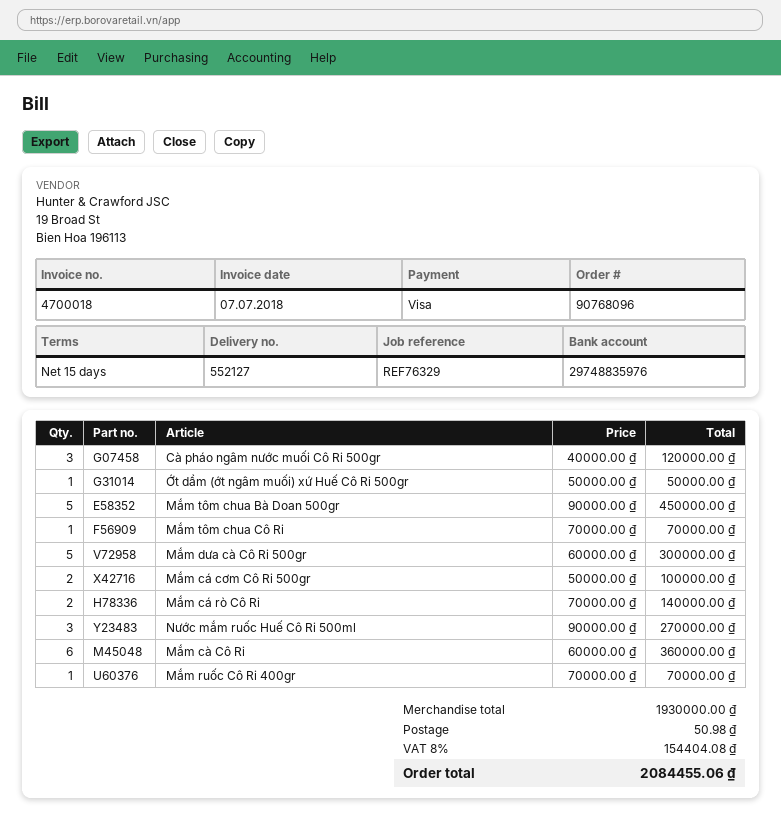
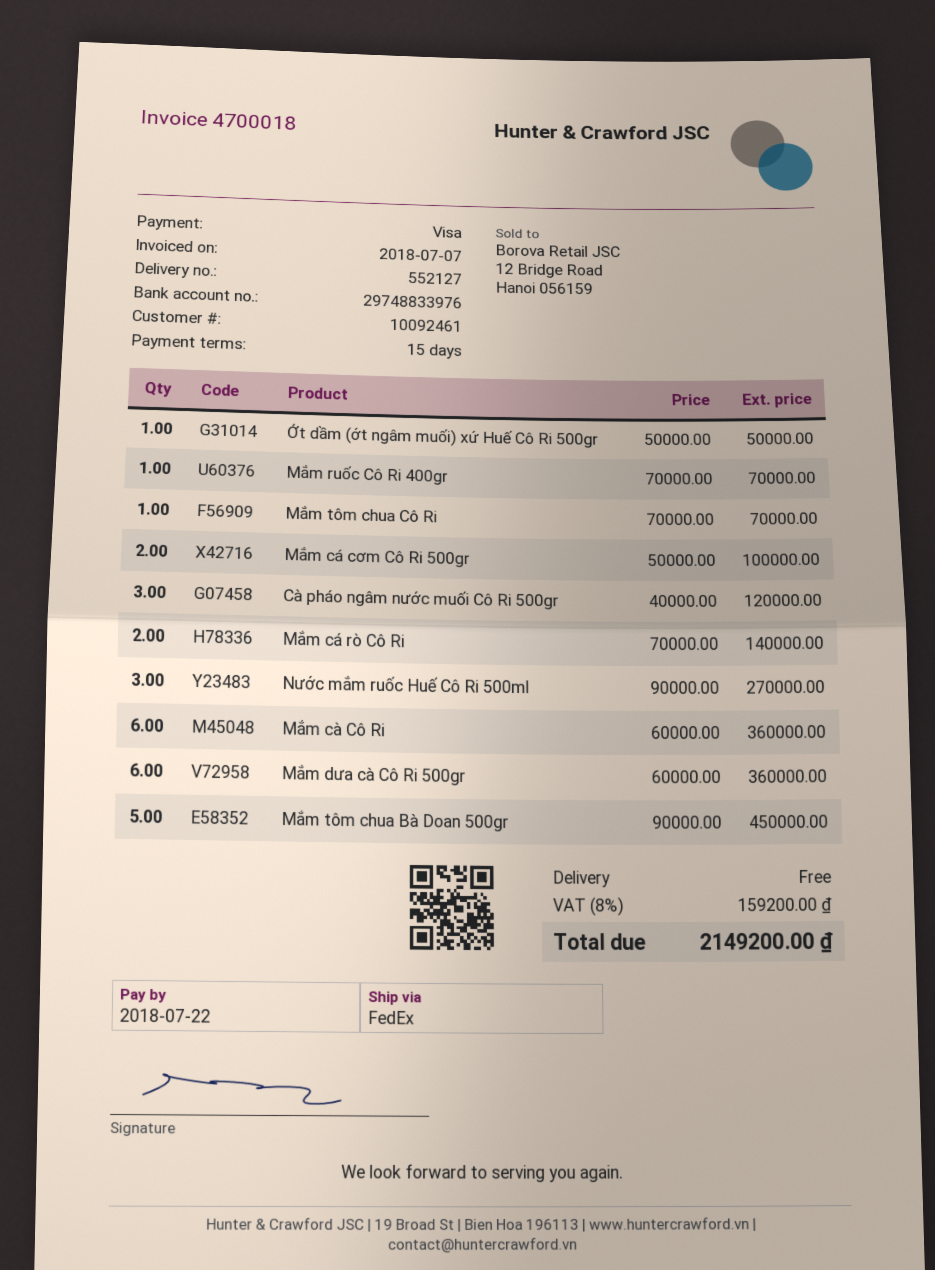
bank account: 29748835976 -> 29748833976
Mắm dưa cà Cô Ri 500gr: 5 x 60000.00 = 300000.00 -> 6 x 60000.00 = 360000.00
shipping: 50.98 -> 0.00
tax: 8% = 154404.08 -> 8% = 159200.00
total: 2084455.06 -> 2149200.00

